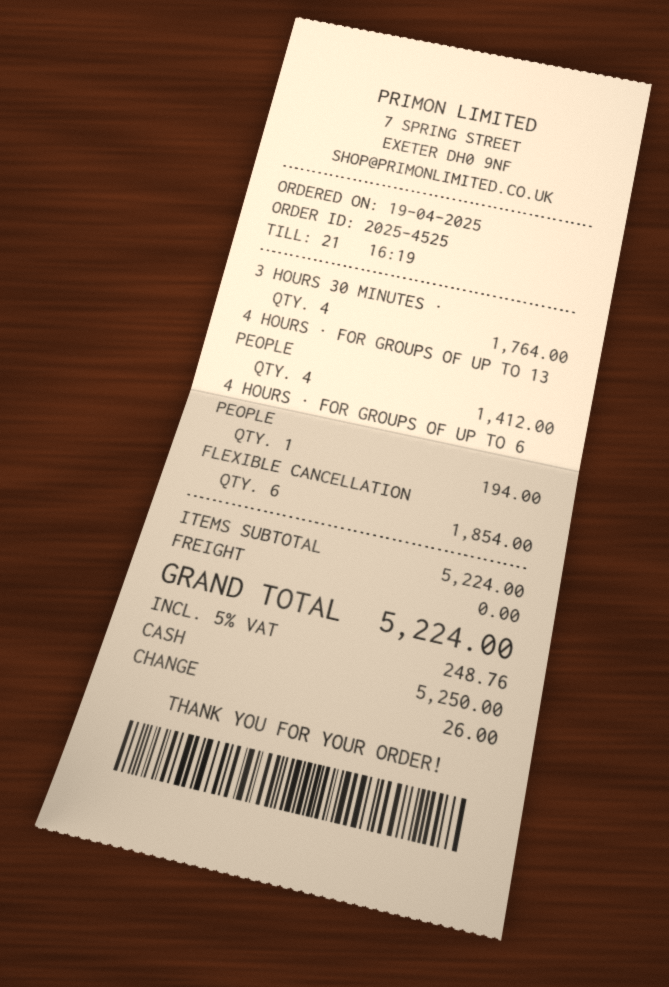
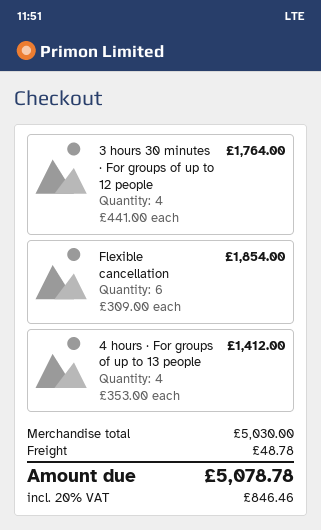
4 HOURS · FOR GROUPS OF UP TO 6 PEOPLE: 1 for 194.00 -> none
subtotal: 5224.00 -> 5030.00
shipping: 0.00 -> 48.78
tax: 5% = 248.76 -> 20% = 846.46
total: 5224.00 -> 5078.78

